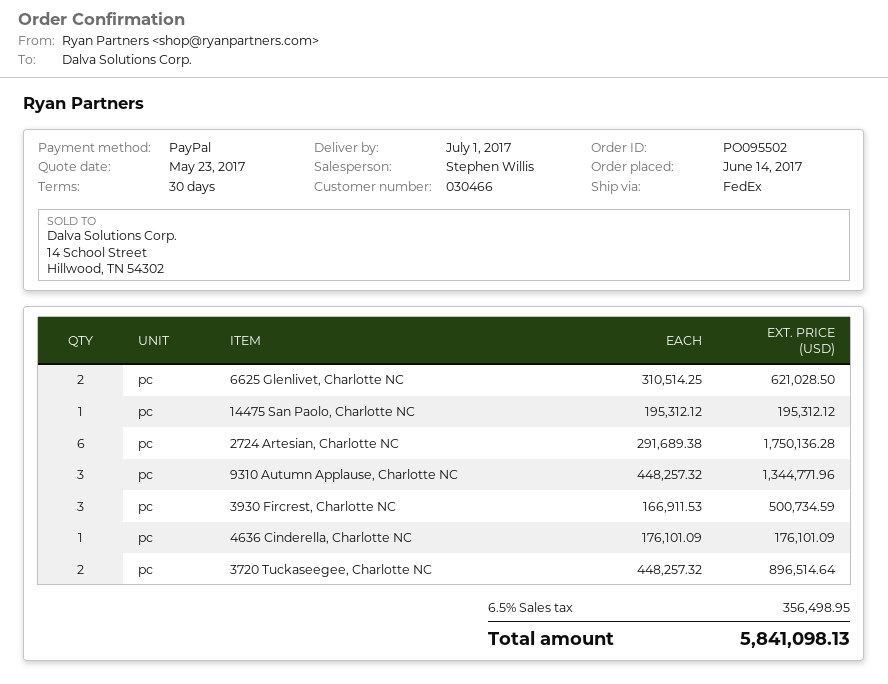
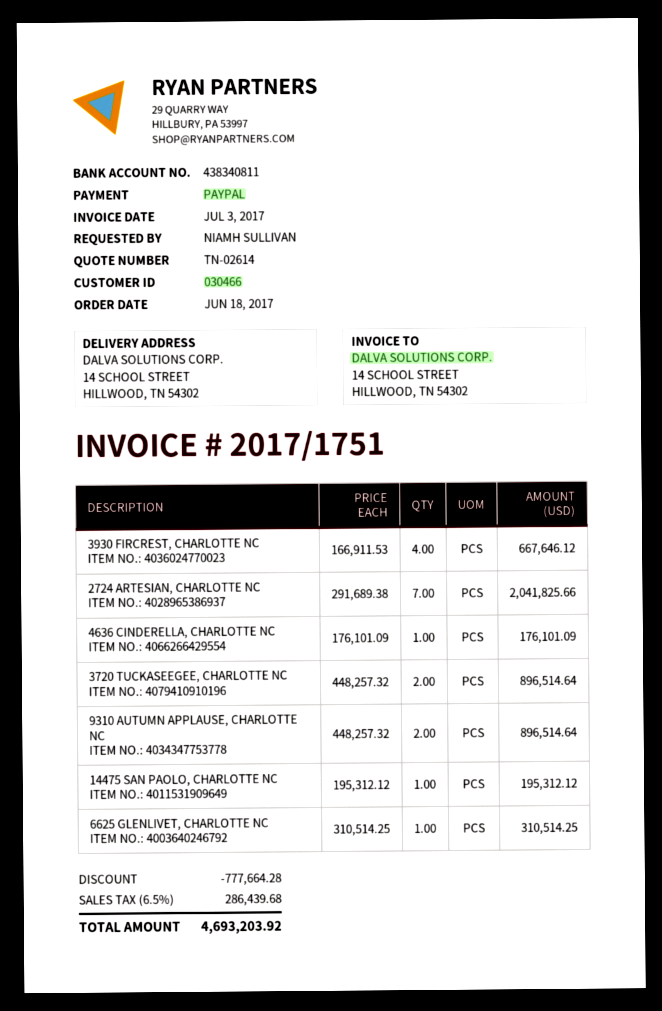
order date: 2017-06-14 -> 2017-06-18
6625 Glenlivet, Charlotte NC: 2 x 310514.25 = 621028.50 -> 1 x 310514.25 = 310514.25
2724 Artesian, Charlotte NC: 6 x 291689.38 = 1750136.28 -> 7 x 291689.38 = 2041825.66
9310 Autumn Applause, Charlotte NC: 3 x 448257.32 = 1344771.96 -> 2 x 448257.32 = 896514.64
3930 Fircrest, Charlotte NC: 3 x 166911.53 = 500734.59 -> 4 x 166911.53 = 667646.12
discount: none -> 777664.28
tax: 6.5% = 356498.95 -> 6.5% = 286439.68
total: 5841098.13 -> 4693203.92

